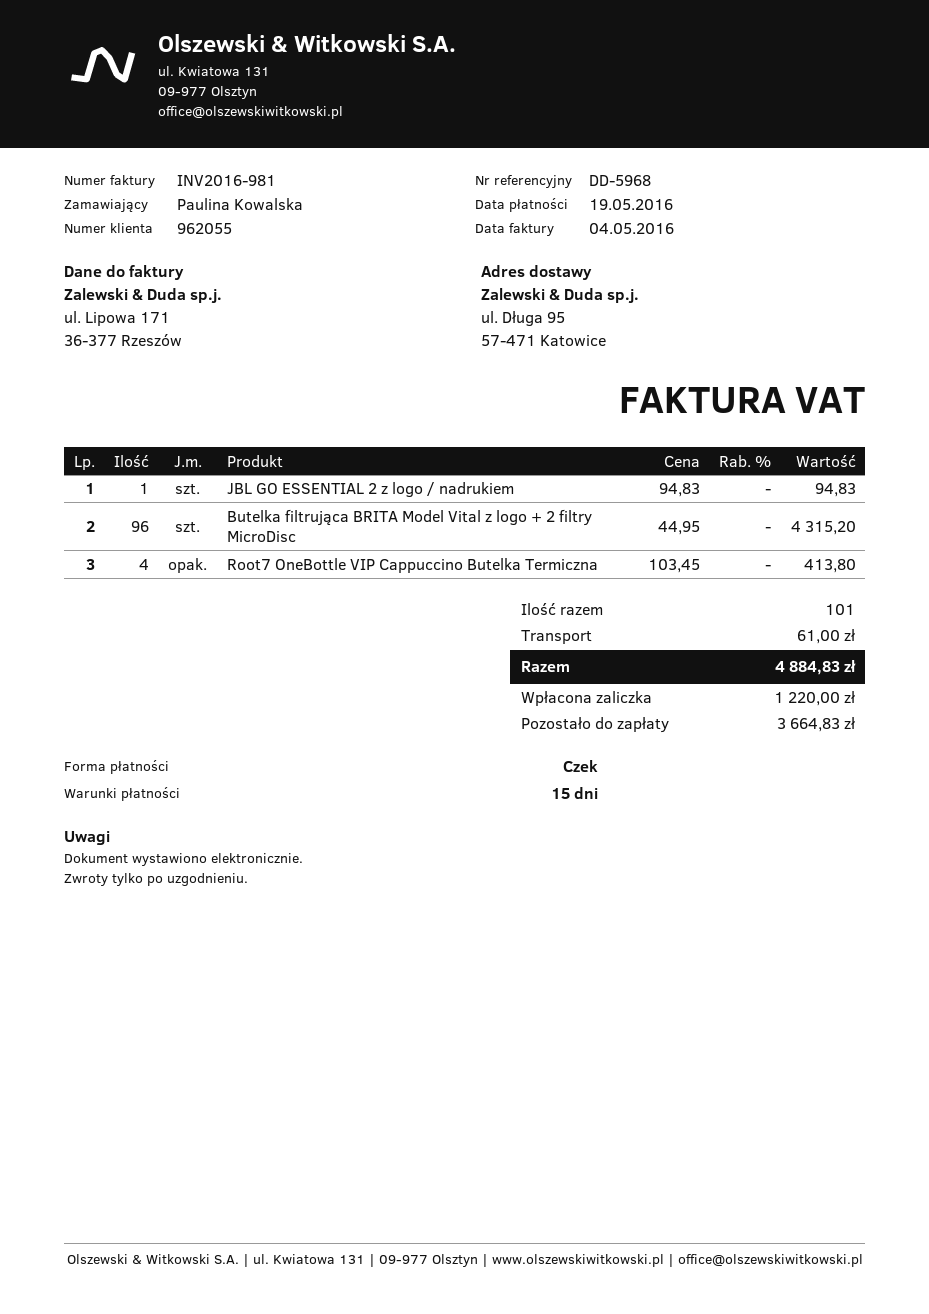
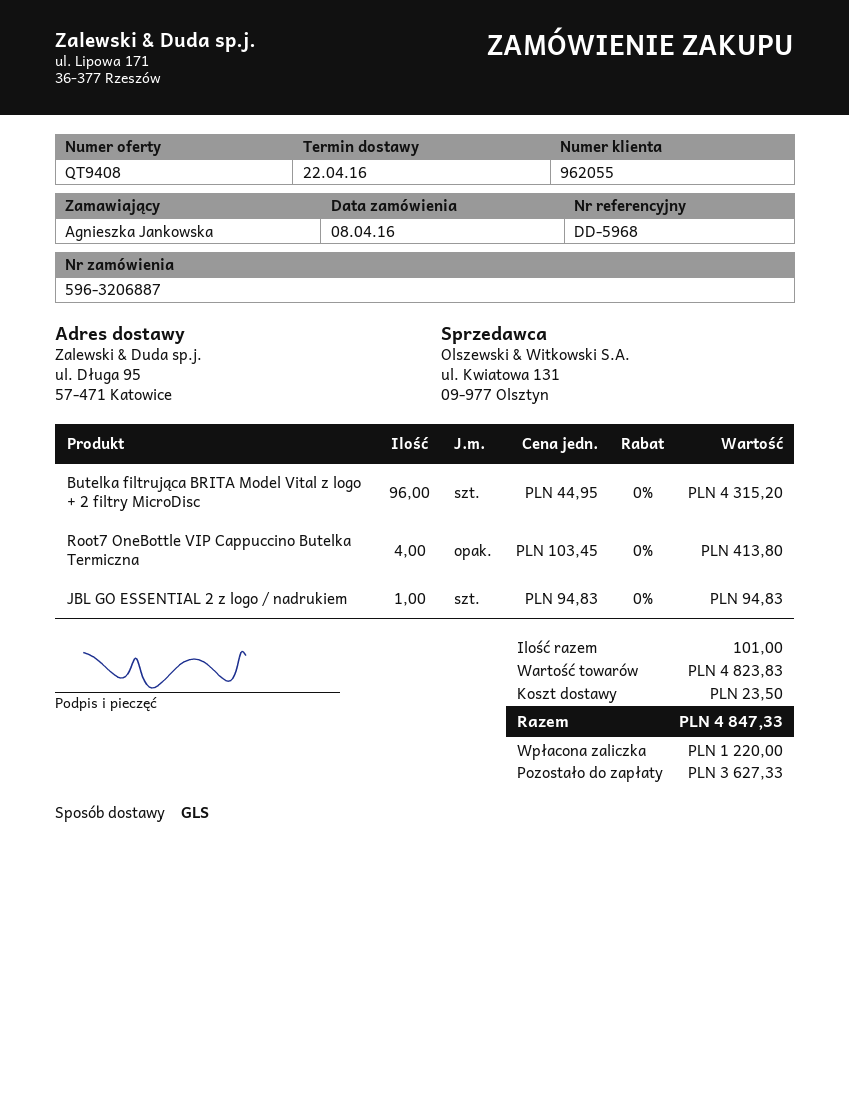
ordered by: Paulina Kowalska -> Agnieszka Jankowska
shipping: 61.00 -> 23.50
total: 4884.83 -> 4847.33
balance: 3664.83 -> 3627.33

